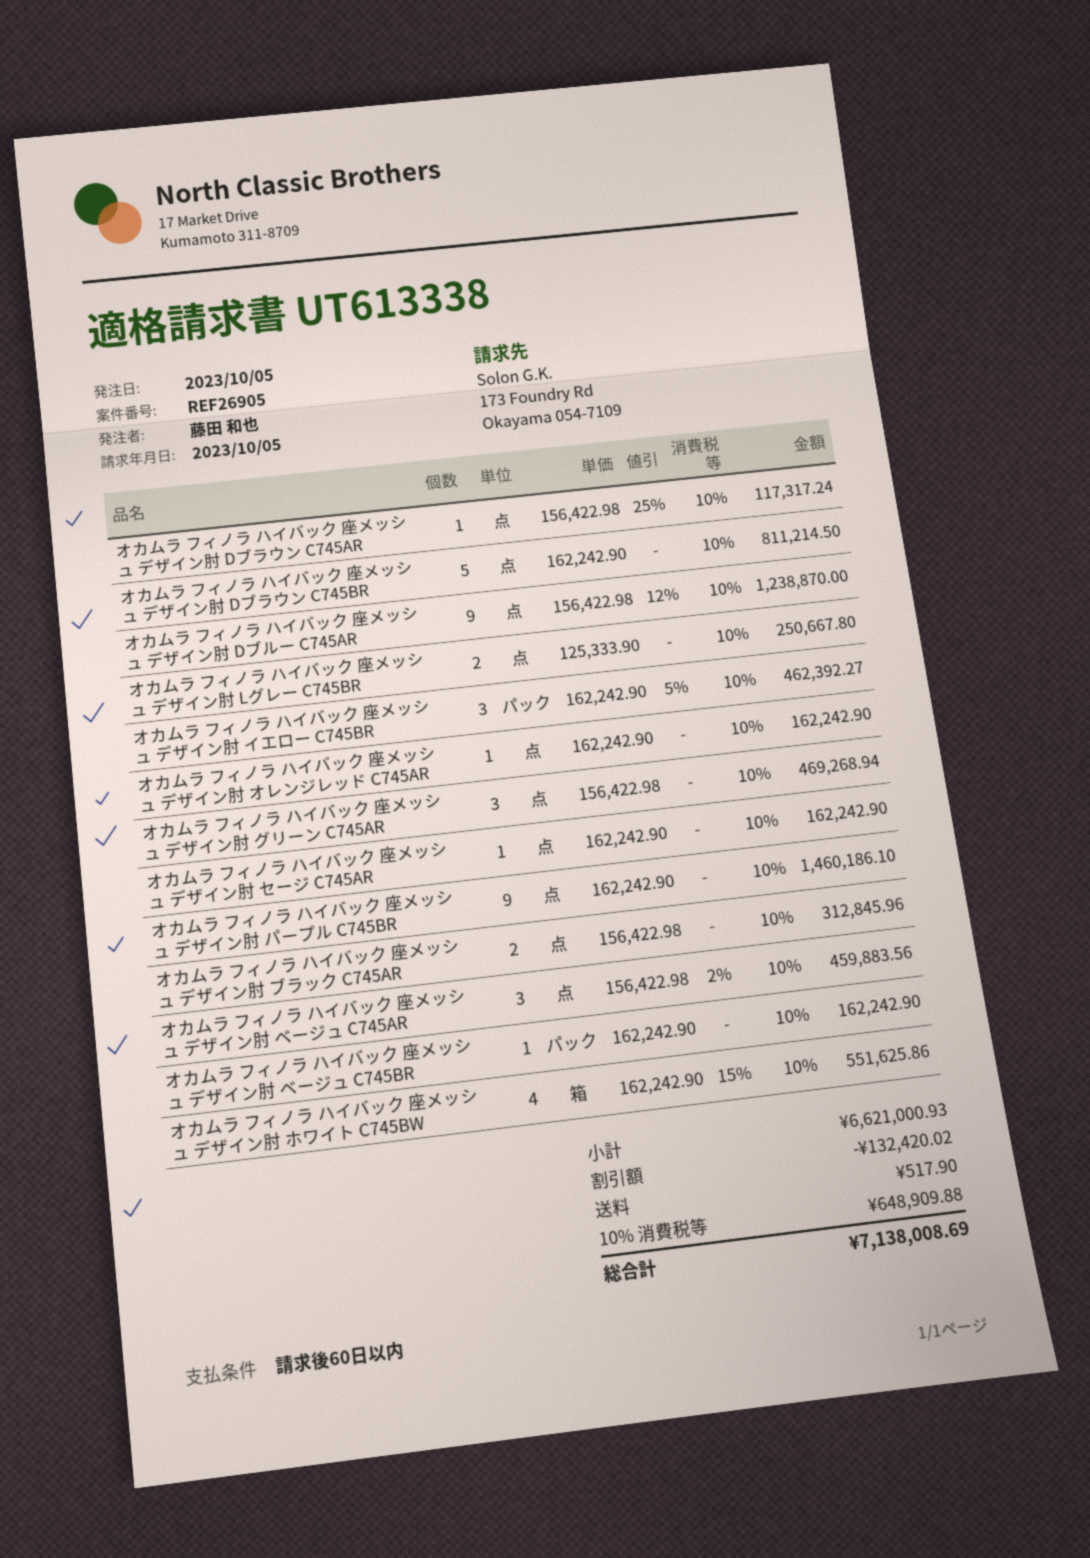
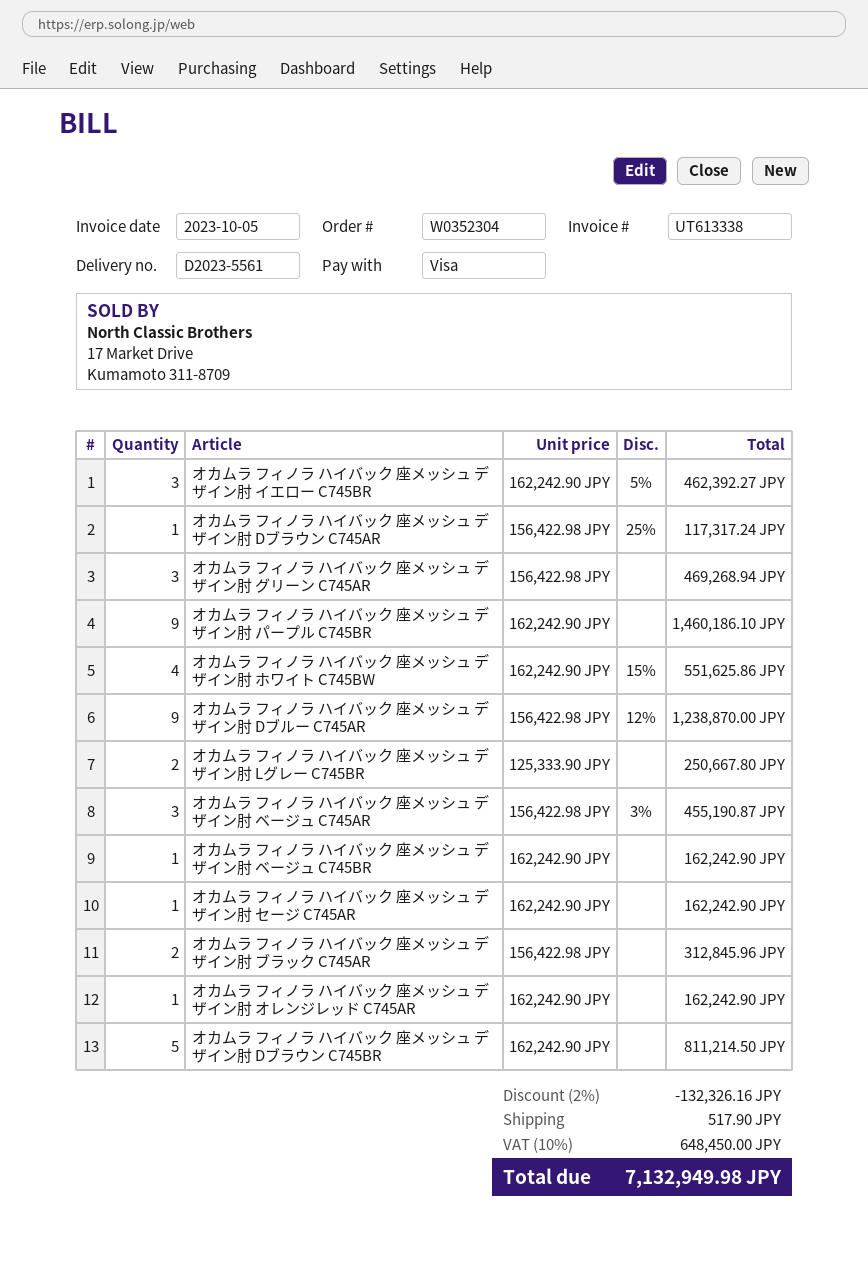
オカムラ フィノラ ハイバック 座メッシュ デザイン肘 ベージュ C745AR: 3 x 156422.98 - 2% = 459883.56 -> 3 x 156422.98 - 3% = 455190.87
discount: 132420.02 -> 132326.16
tax: 10% = 648909.88 -> 10% = 648450.00
total: 7138008.69 -> 7132949.98

